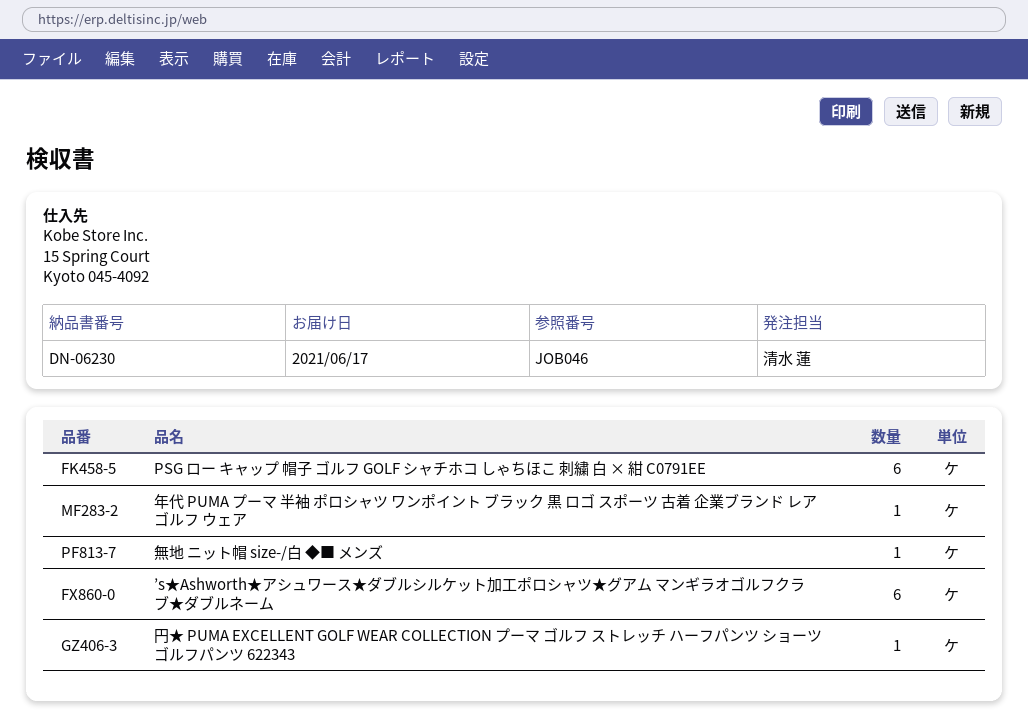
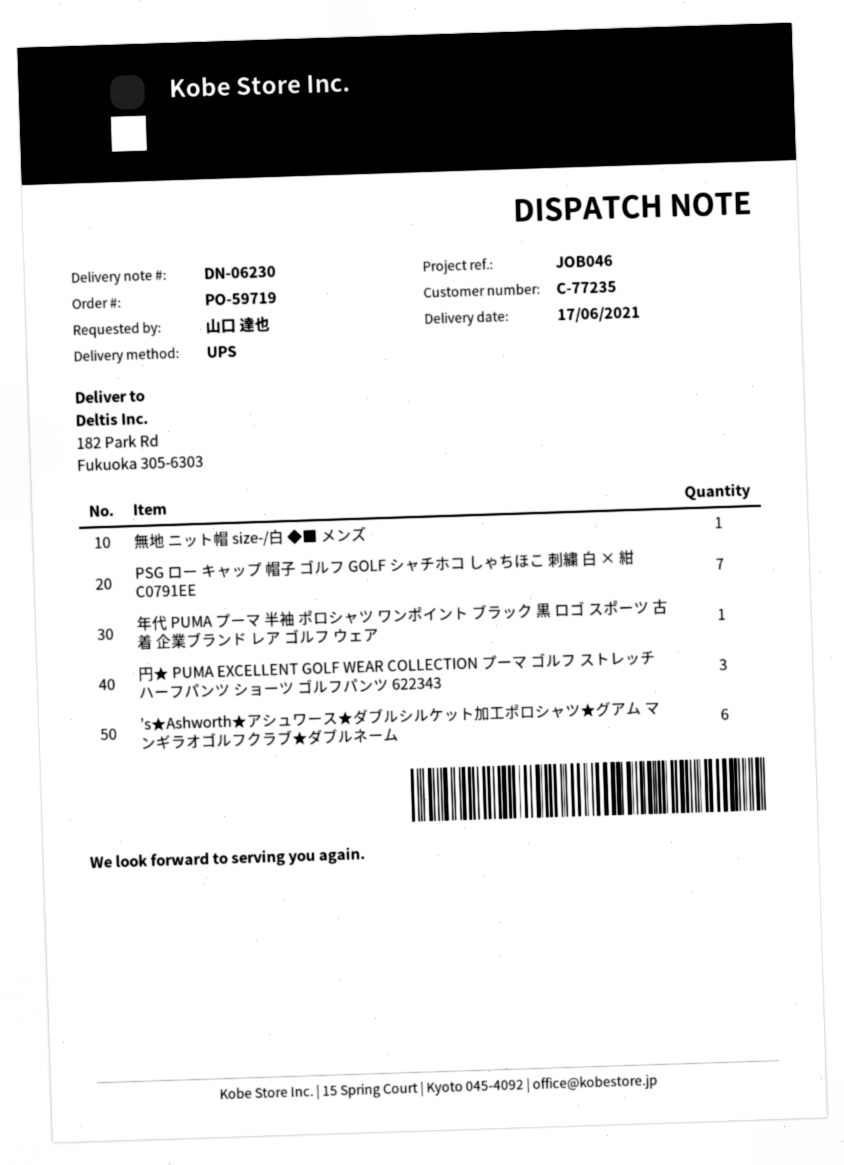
ordered by: 清水 蓮 -> 山口 達也
PSG ロー キャップ 帽子 ゴルフ GOLF シャチホコ しゃちほこ 刺繍 白 × 紺 C0791EE: 6 -> 7
円★ PUMA EXCELLENT GOLF WEAR COLLECTION プーマ ゴルフ ストレッチ ハーフパンツ ショーツ ゴルフパンツ 622343: 1 -> 3

